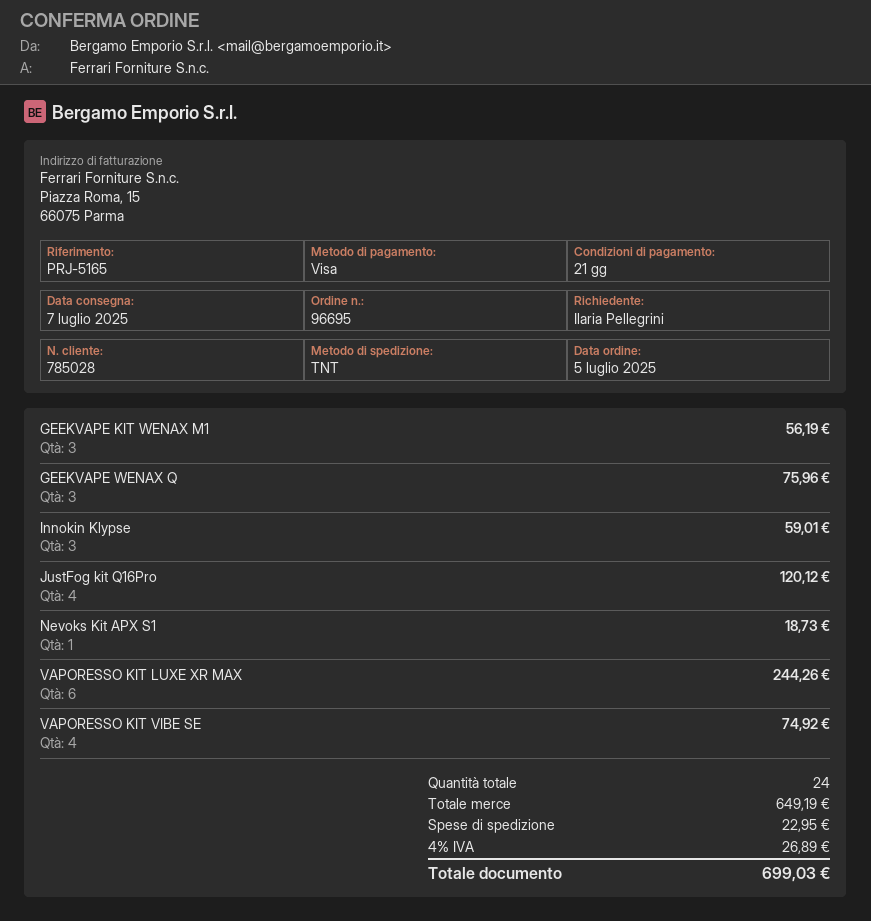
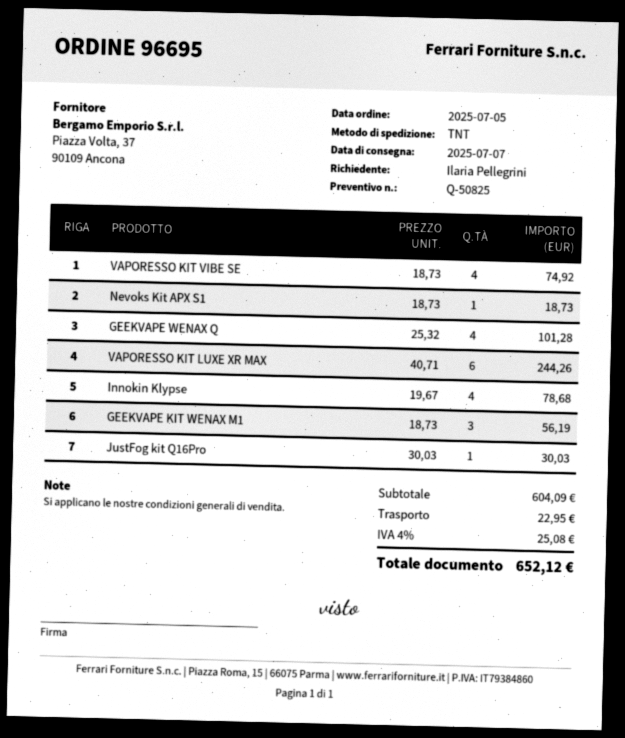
GEEKVAPE WENAX Q: 3 for 75.96 -> 4 for 101.28
Innokin Klypse: 3 for 59.01 -> 4 for 78.68
JustFog kit Q16Pro: 4 for 120.12 -> 1 for 30.03
subtotal: 649.19 -> 604.09
tax: 4% = 26.89 -> 4% = 25.08
total: 699.03 -> 652.12

